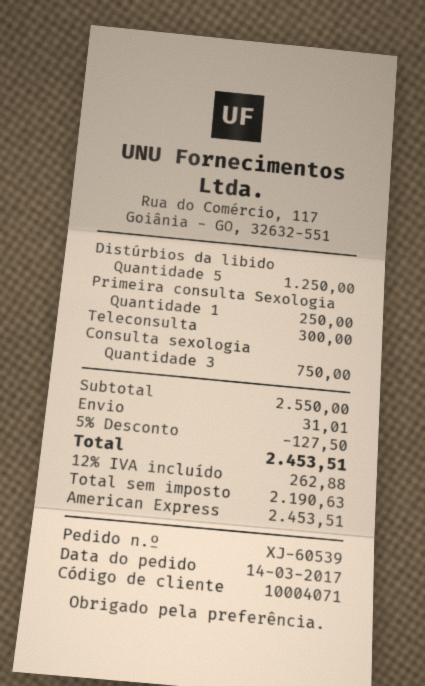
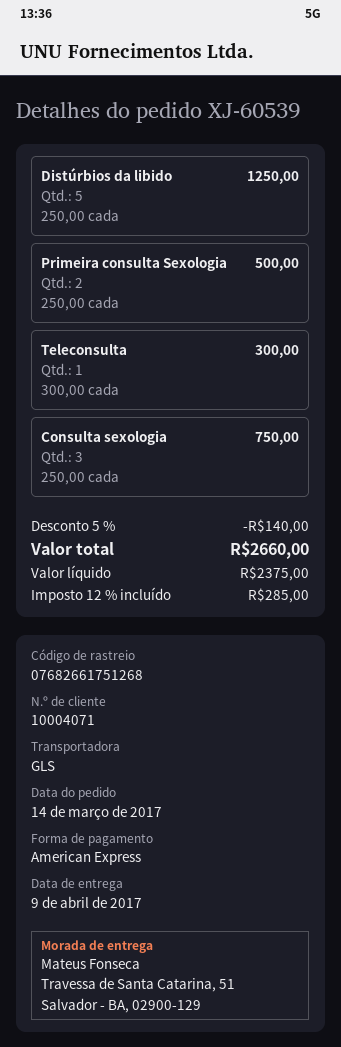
Primeira consulta Sexologia: 1 for 250.00 -> 2 for 500.00
discount: 5% = 127.50 -> 5% = 140.00
shipping: 31.01 -> none
net: 2190.63 -> 2375.00
tax: 12% = 262.88 -> 12% = 285.00
total: 2453.51 -> 2660.00

